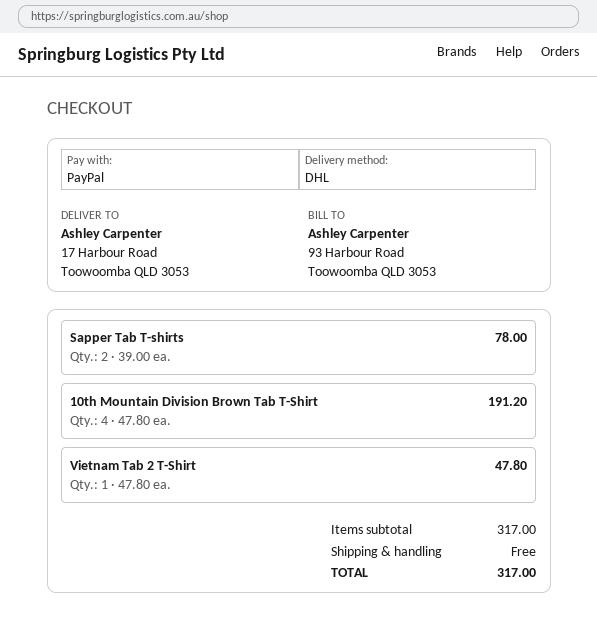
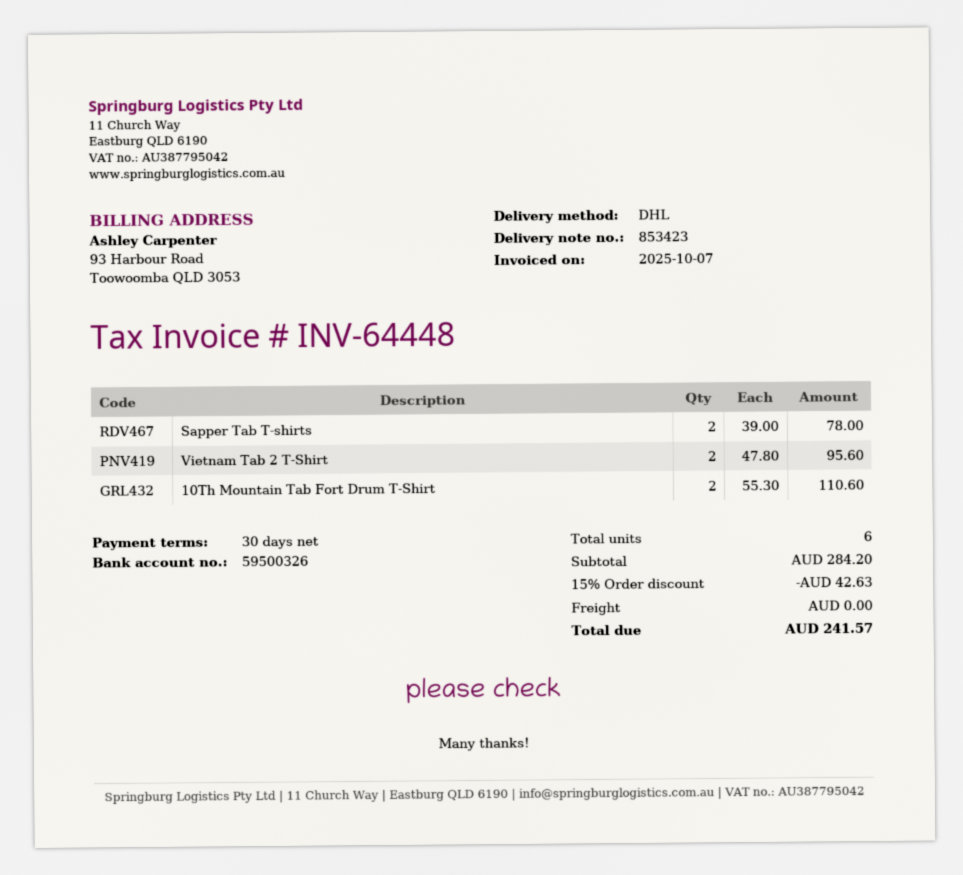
10th Mountain Division Brown Tab T-Shirt: 4 x 47.80 = 191.20 -> none
Vietnam Tab 2 T-Shirt: 1 x 47.80 = 47.80 -> 2 x 47.80 = 95.60
10Th Mountain Tab Fort Drum T-Shirt: none -> 2 x 55.30 = 110.60
subtotal: 317.00 -> 284.20
discount: none -> 15% = 42.63
total: 317.00 -> 241.57

